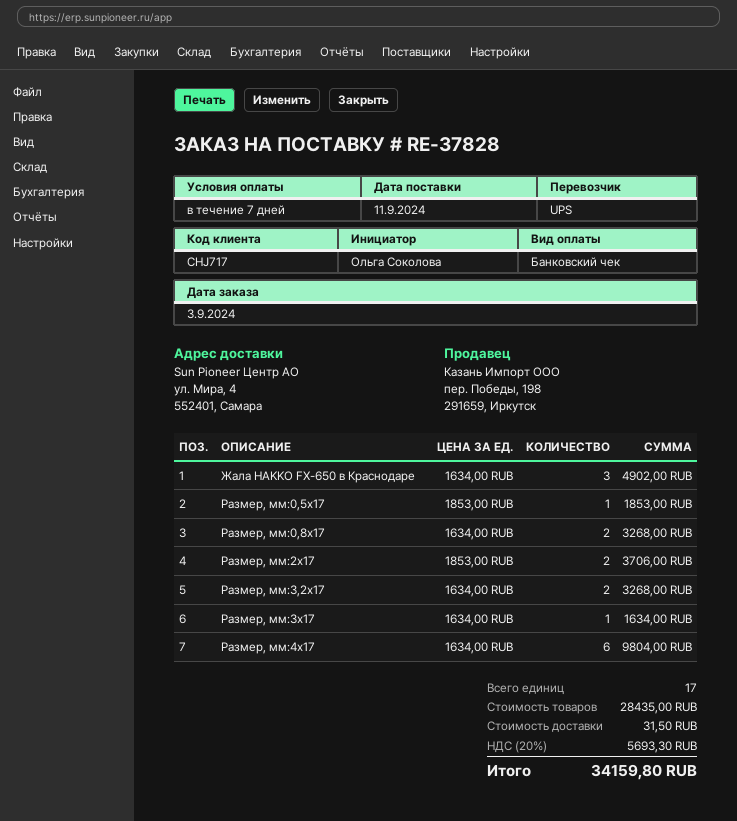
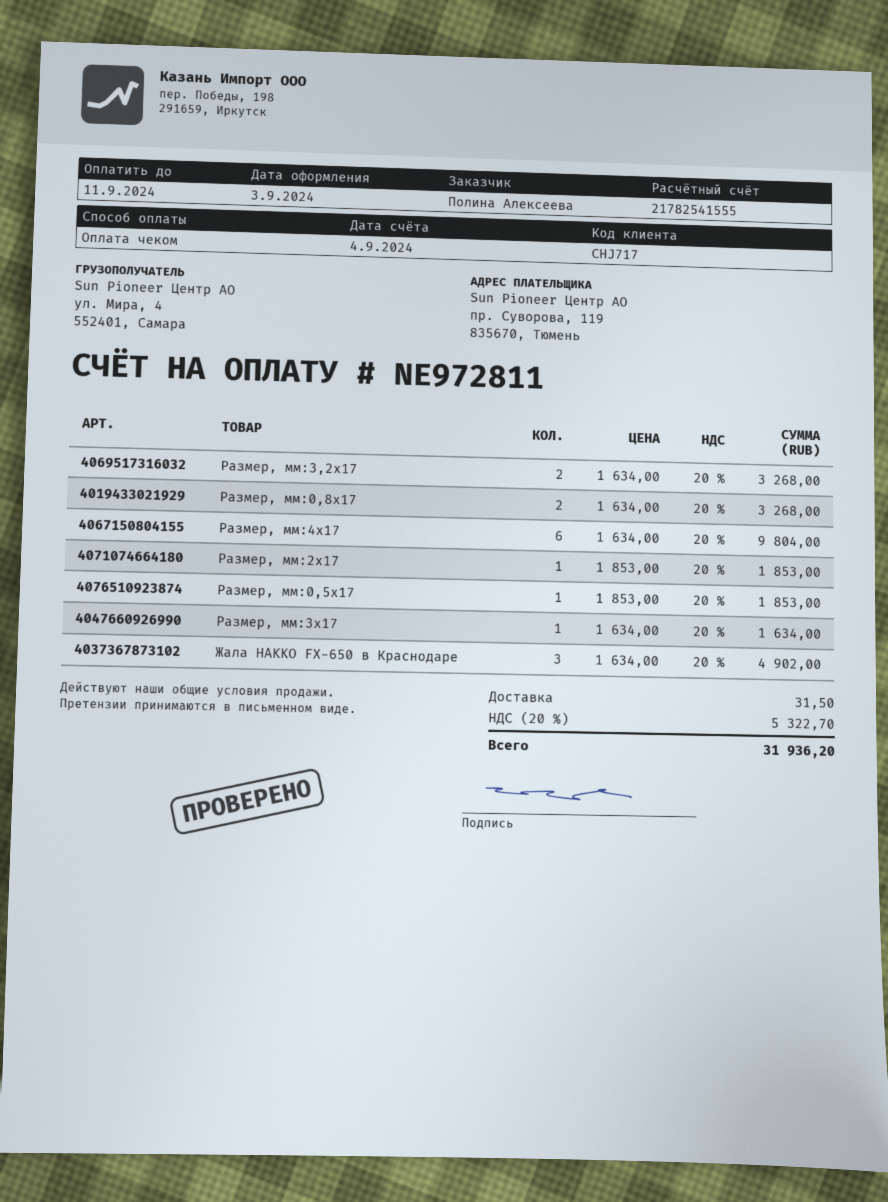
ordered by: Ольга Соколова -> Полина Алексеева
Размер, мм:2х17: 2 x 1853.00 = 3706.00 -> 1 x 1853.00 = 1853.00
tax: 20% = 5693.30 -> 20% = 5322.70
total: 34159.80 -> 31936.20

